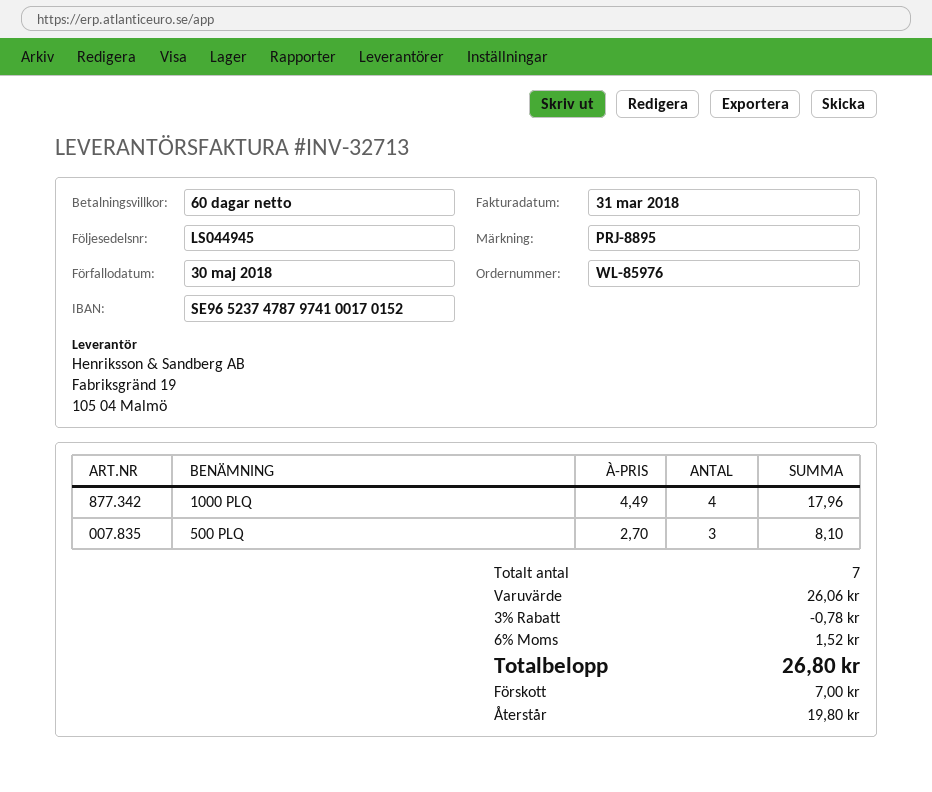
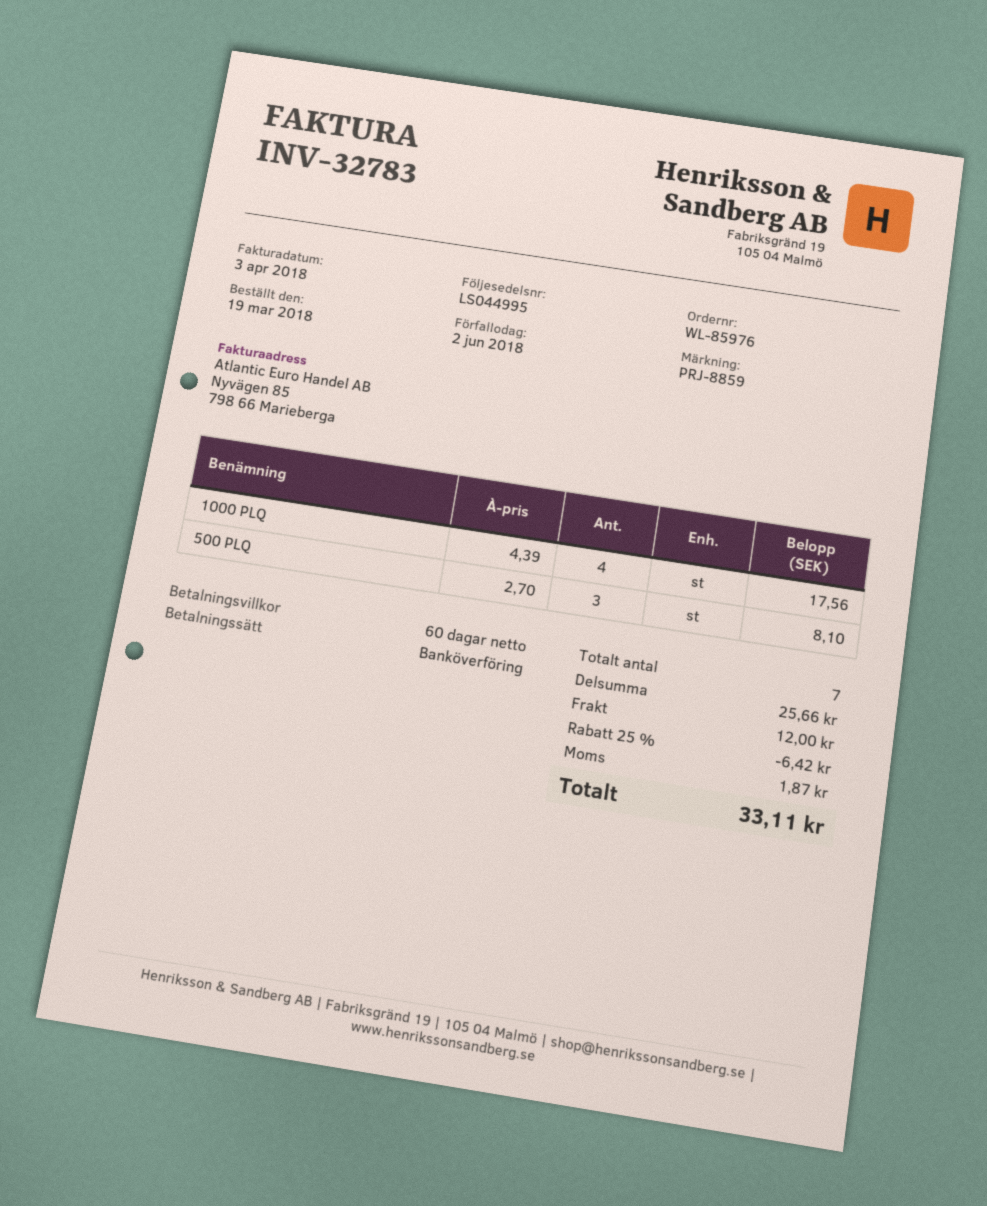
delivery note number: LS044945 -> LS044995
invoice number: INV-32713 -> INV-32783
invoice date: 2018-03-31 -> 2018-04-03
due date: 2018-05-30 -> 2018-06-02
reference: PRJ-8895 -> PRJ-8859
1000 PLQ: 4 x 4.49 = 17.96 -> 4 x 4.39 = 17.56
subtotal: 26.06 -> 25.66
discount: 3% = 0.78 -> 25% = 6.42
shipping: none -> 12.00
tax: 1.52 -> 1.87
total: 26.80 -> 33.11

